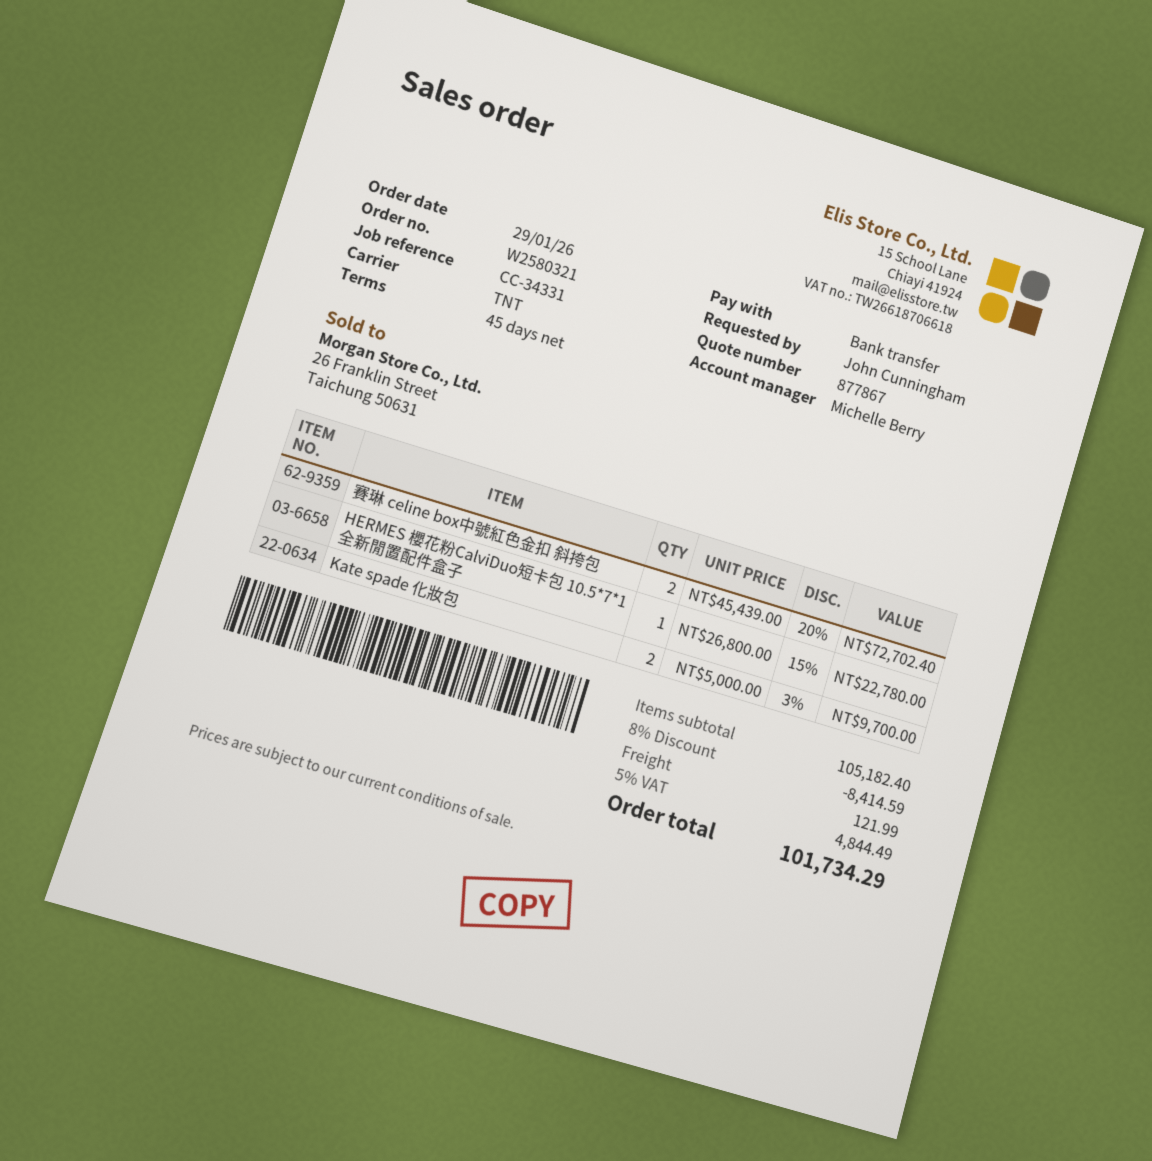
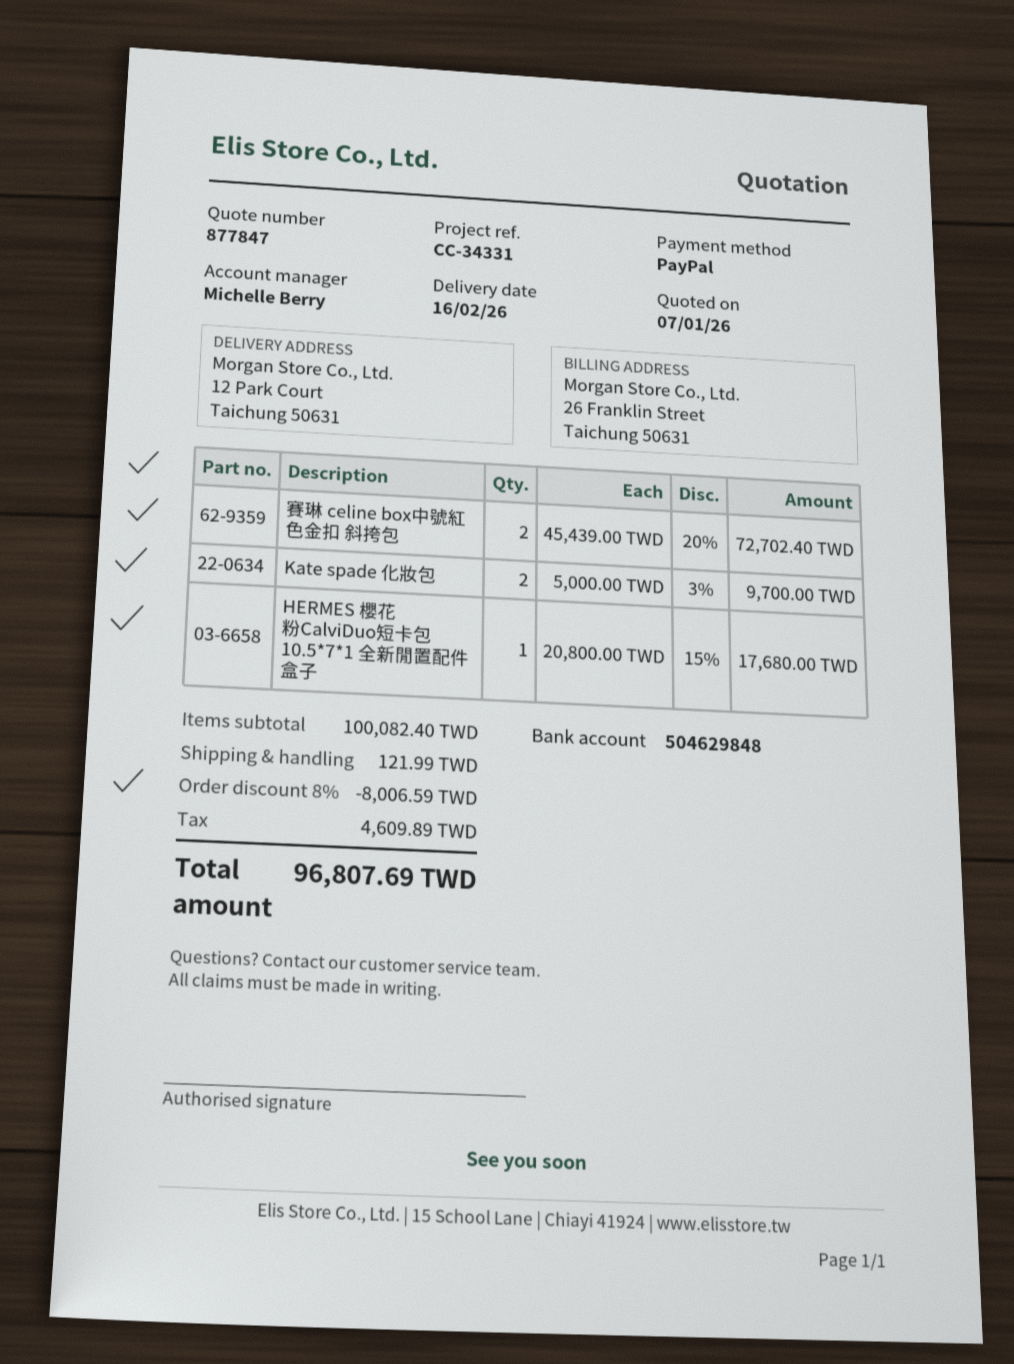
quote number: 877867 -> 877847
payment method: bank transfer -> PayPal
HERMES 櫻花粉CalviDuo短卡包 10.5*7*1 全新閒置配件盒子: 1 x 26800.00 - 15% = 22780.00 -> 1 x 20800.00 - 15% = 17680.00
subtotal: 105182.40 -> 100082.40
discount: 8% = 8414.59 -> 8% = 8006.59
tax: 4844.49 -> 4609.89
total: 101734.29 -> 96807.69

